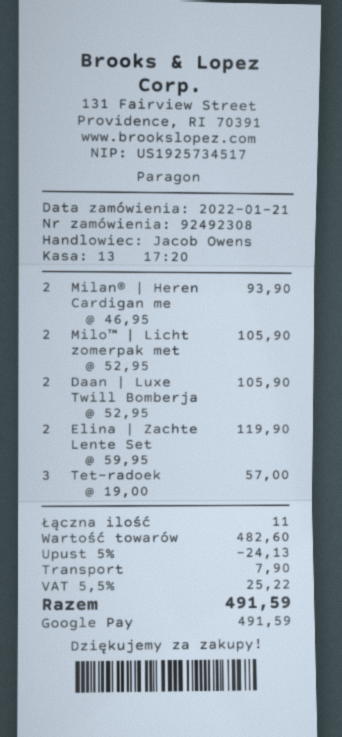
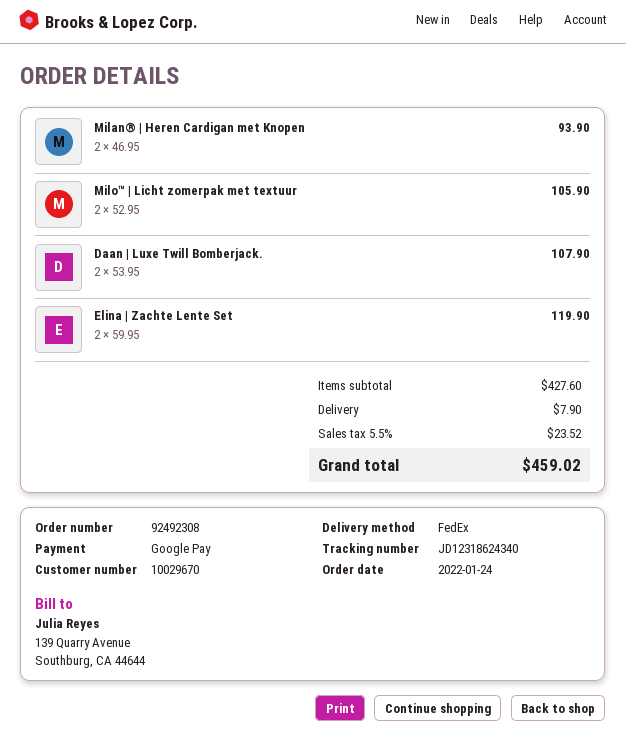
order date: 2022-01-21 -> 2022-01-24
Daan | Luxe Twill Bomberja: 2 x 52.95 = 105.90 -> 2 x 53.95 = 107.90
Tet-radoek: 3 x 19.00 = 57.00 -> none
subtotal: 482.60 -> 427.60
discount: 5% = 24.13 -> none
tax: 5.5% = 25.22 -> 5.5% = 23.52
total: 491.59 -> 459.02

